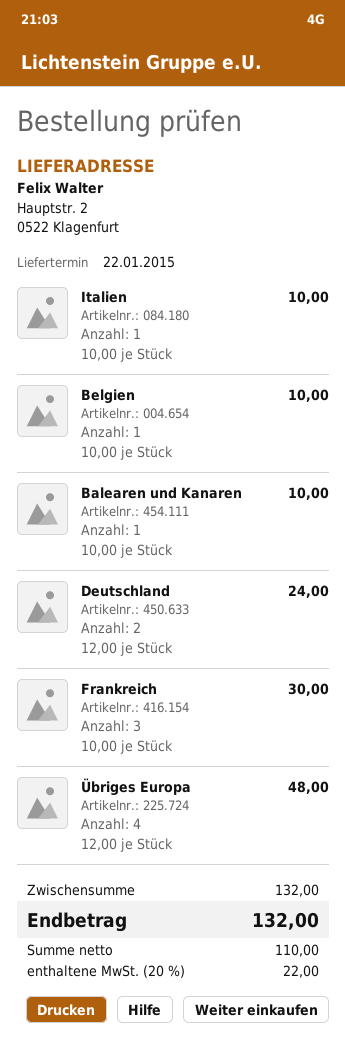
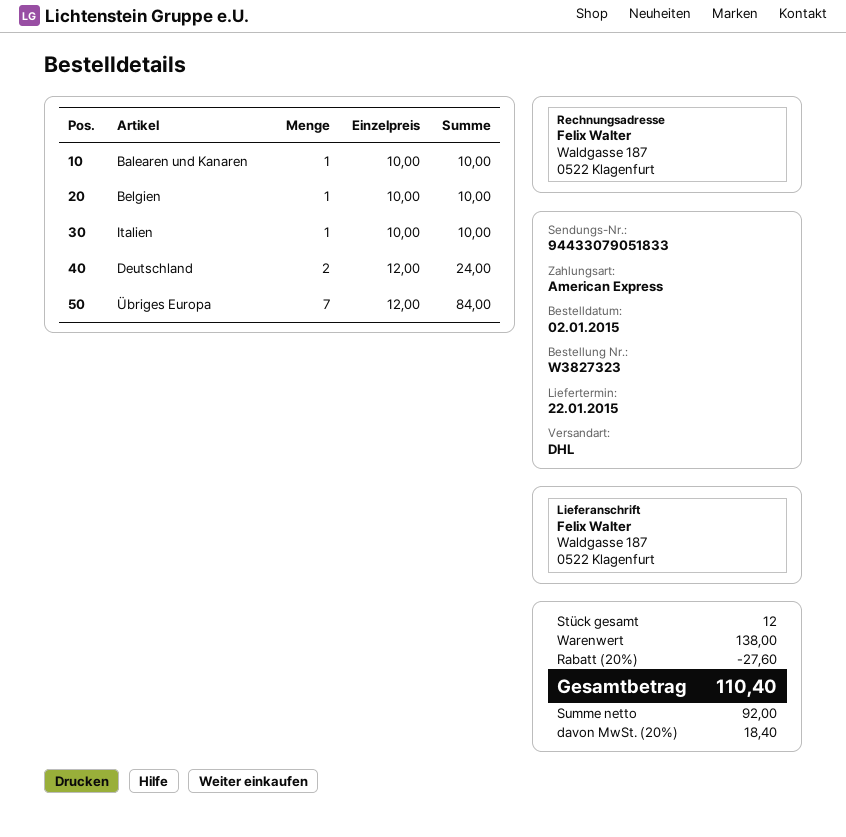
ship to: Hauptstr. 2, 0522 Klagenfurt -> Waldgasse 187, 0522 Klagenfurt
Frankreich: 3 x 10.00 = 30.00 -> none
Übriges Europa: 4 x 12.00 = 48.00 -> 7 x 12.00 = 84.00
subtotal: 132.00 -> 138.00
discount: none -> 20% = 27.60
net: 110.00 -> 92.00
tax: 20% = 22.00 -> 20% = 18.40
total: 132.00 -> 110.40

